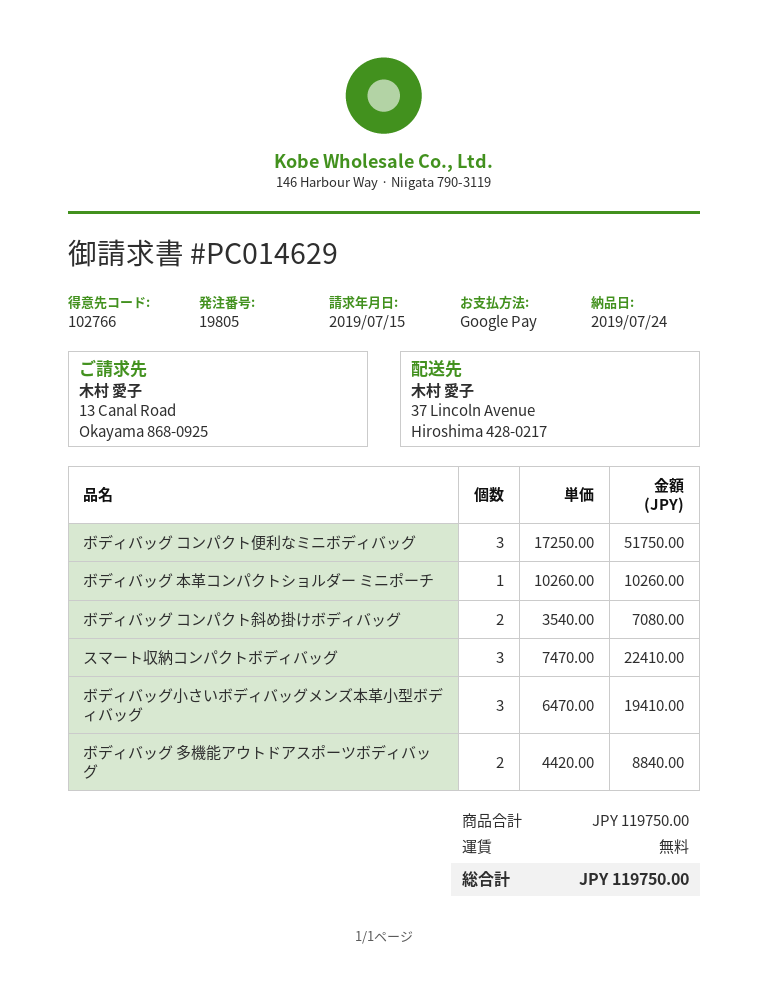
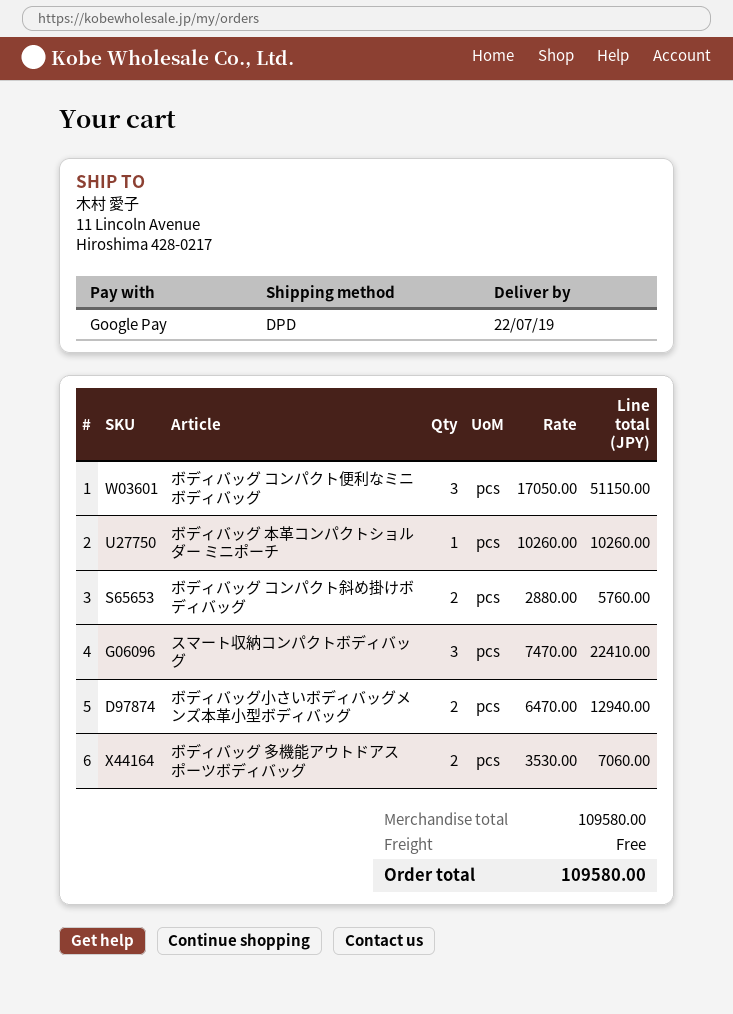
delivery date: 2019-07-24 -> 2019-07-22
ship to: 37 Lincoln Avenue, Hiroshima 428-0217 -> 11 Lincoln Avenue, Hiroshima 428-0217
ボディバッグ コンパクト便利なミニボディバッグ: 3 x 17250.00 = 51750.00 -> 3 x 17050.00 = 51150.00
ボディバッグ コンパクト斜め掛けボディバッグ: 2 x 3540.00 = 7080.00 -> 2 x 2880.00 = 5760.00
ボディバッグ小さいボディバッグメンズ本革小型ボディバッグ: 3 x 6470.00 = 19410.00 -> 2 x 6470.00 = 12940.00
ボディバッグ 多機能アウトドアスポーツボディバッグ: 2 x 4420.00 = 8840.00 -> 2 x 3530.00 = 7060.00
subtotal: 119750.00 -> 109580.00
total: 119750.00 -> 109580.00

